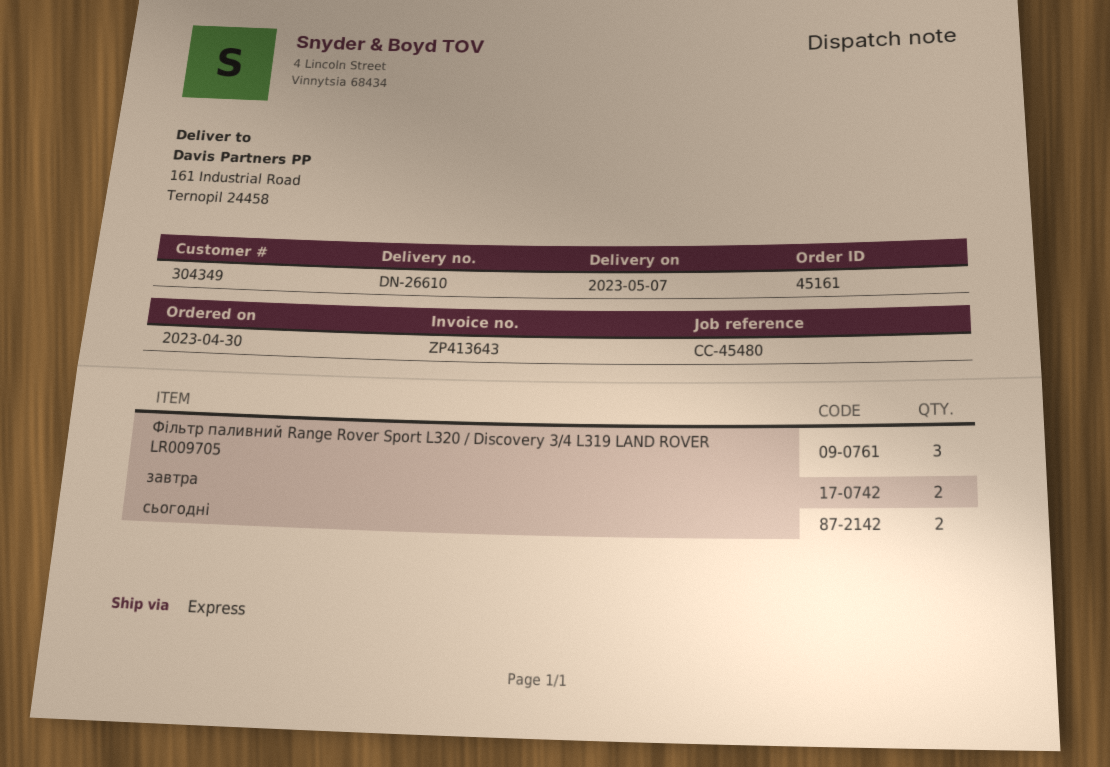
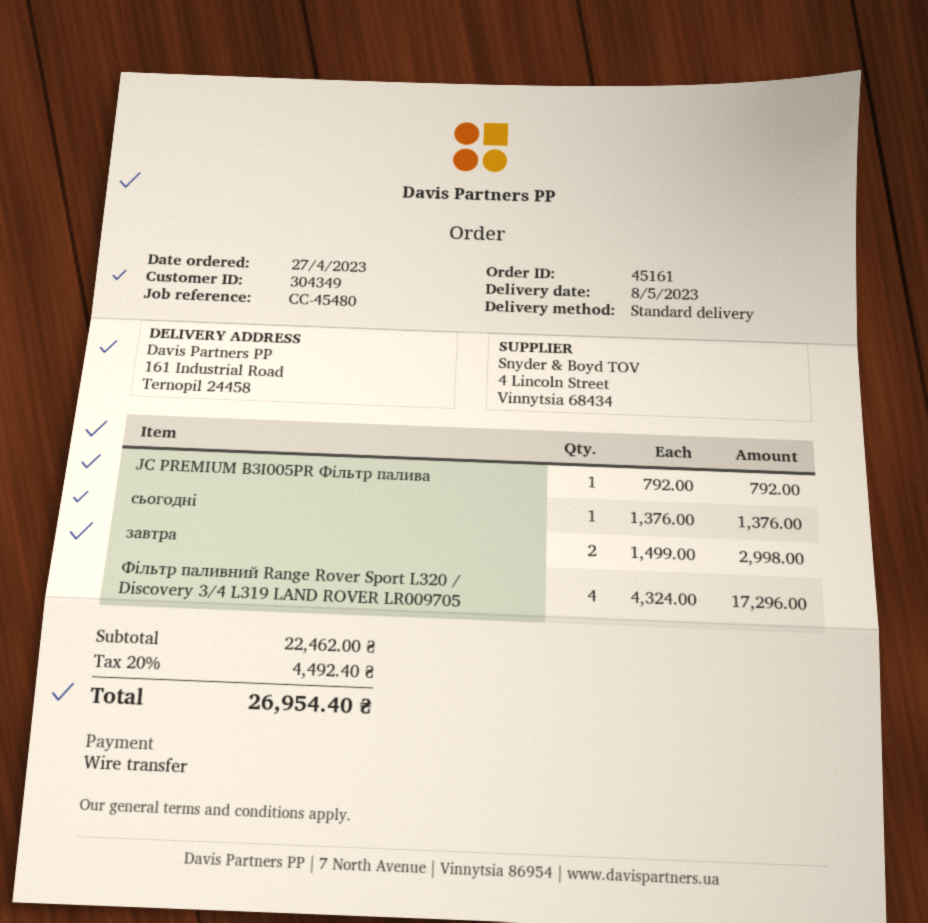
order date: 2023-04-30 -> 2023-04-27
delivery date: 2023-05-07 -> 2023-05-08
shipping method: express -> standard
Фільтр паливний Range Rover Sport L320 / Discovery 3/4 L319 LAND ROVER LR009705: 3 -> 4
сьогодні: 2 -> 1
JC PREMIUM B3I005PR Фільтр палива: none -> 1

